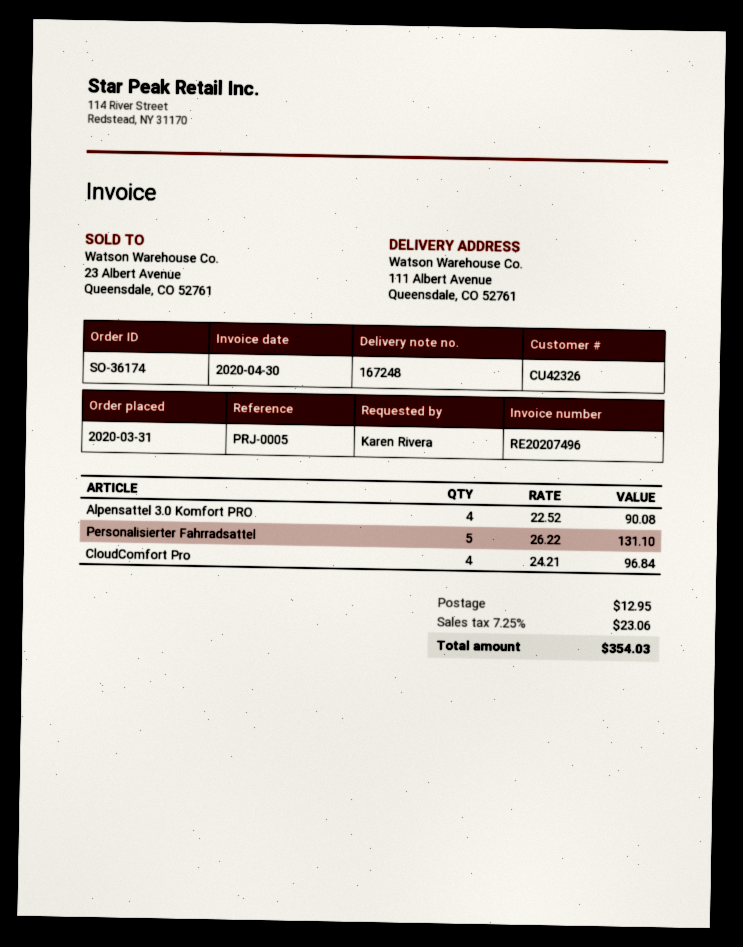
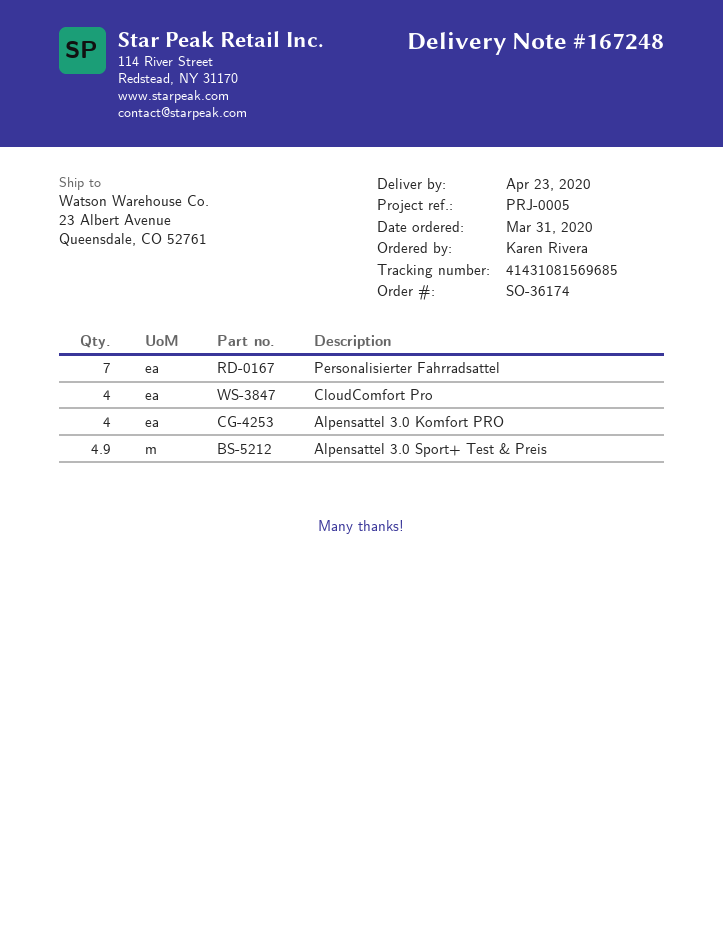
ship to: 111 Albert Avenue, Queensdale, CO 52761 -> 23 Albert Avenue, Queensdale, CO 52761
Personalisierter Fahrradsattel: 5 -> 7
Alpensattel 3.0 Sport+ Test & Preis: none -> 4.9

